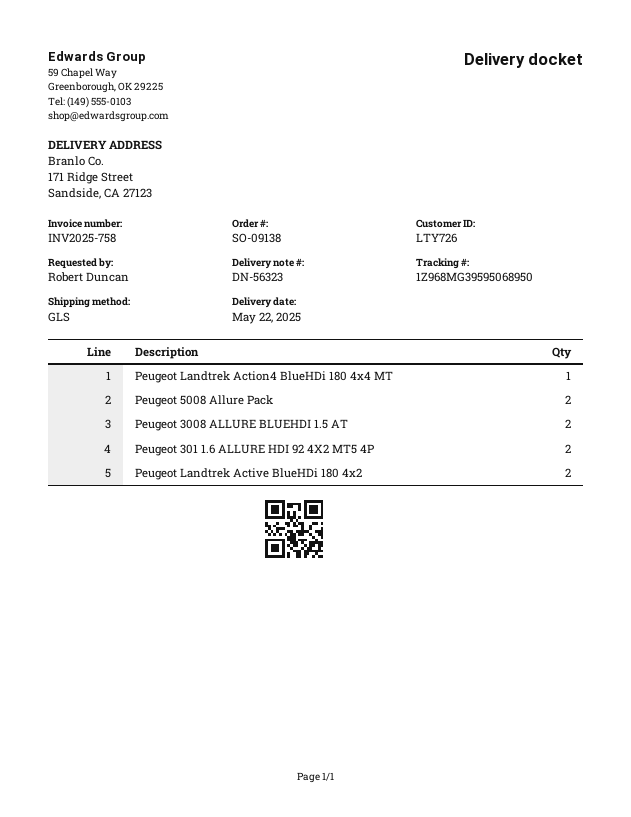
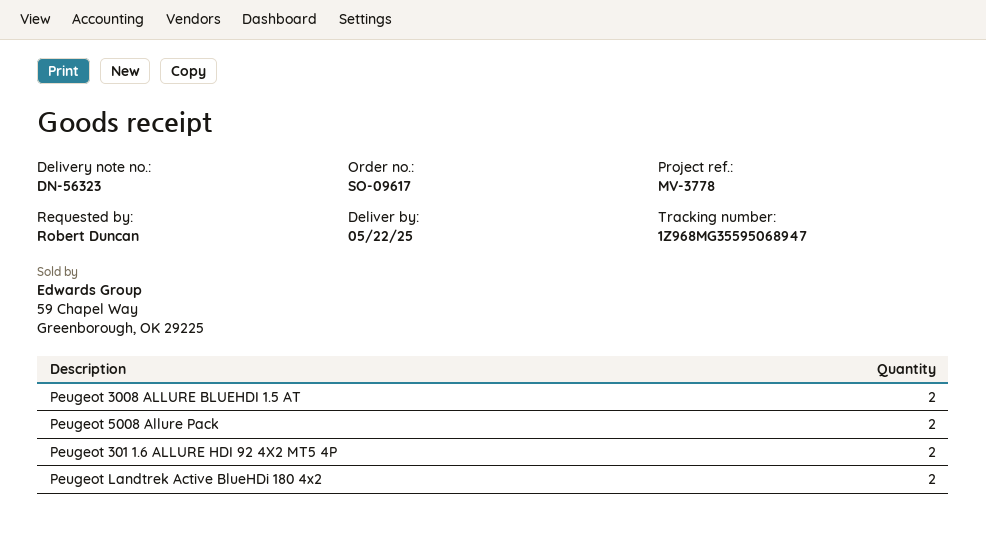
order number: SO-09138 -> SO-09617
tracking number: 1Z968MG39595068950 -> 1Z968MG35595068947
Peugeot Landtrek Action4 BlueHDi 180 4x4 MT: 1 -> none

